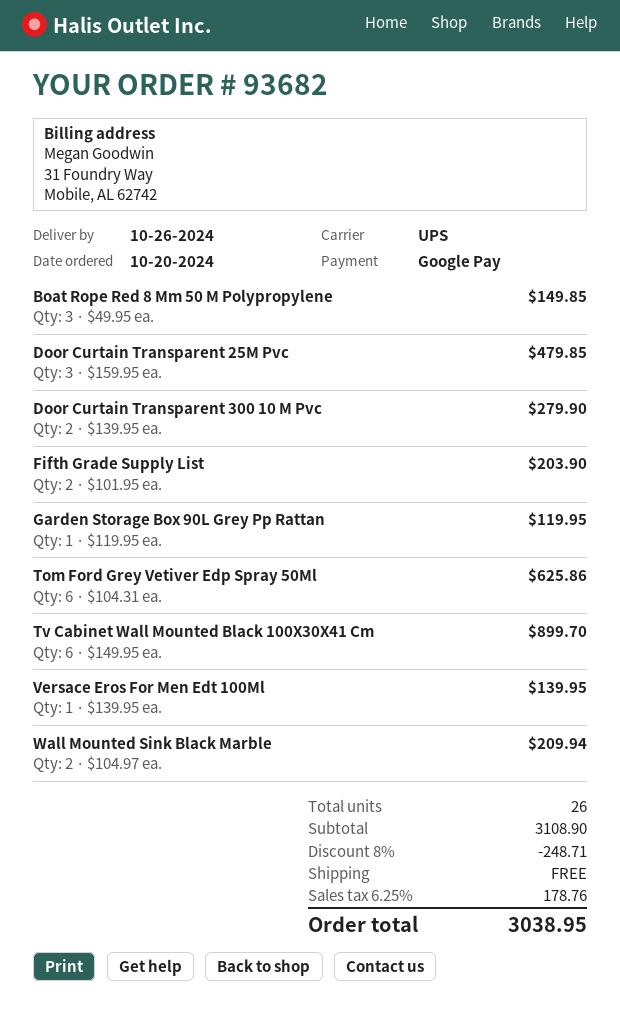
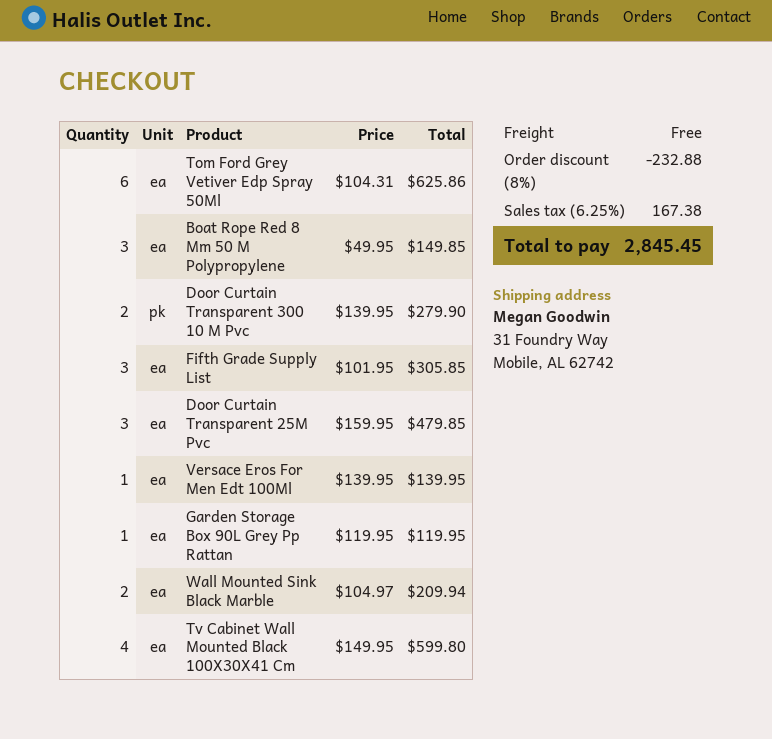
Fifth Grade Supply List: 2 x 101.95 = 203.90 -> 3 x 101.95 = 305.85
Tv Cabinet Wall Mounted Black 100X30X41 Cm: 6 x 149.95 = 899.70 -> 4 x 149.95 = 599.80
discount: 8% = 248.71 -> 8% = 232.88
tax: 6.25% = 178.76 -> 6.25% = 167.38
total: 3038.95 -> 2845.45

